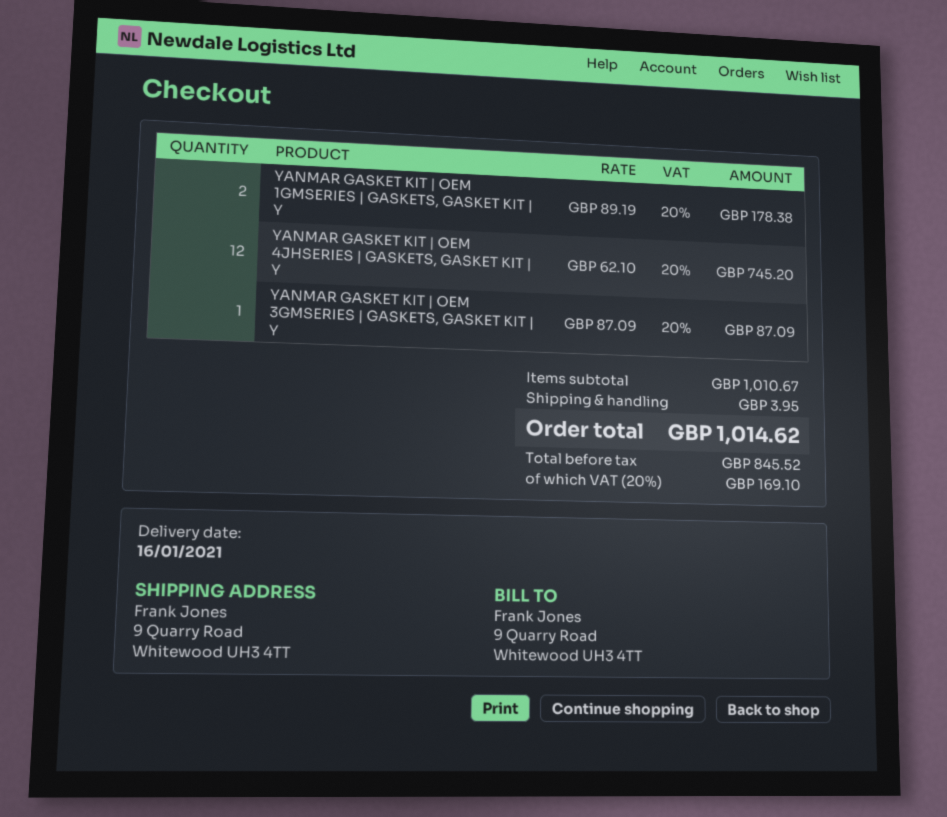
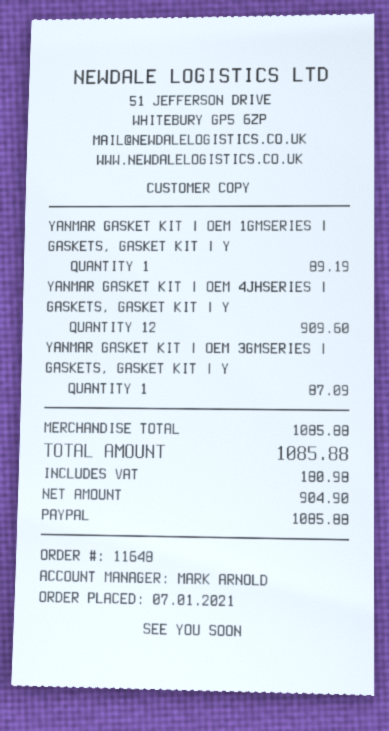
YANMAR GASKET KIT | OEM 1GMSERIES | GASKETS, GASKET KIT | Y: 2 for 178.38 -> 1 for 89.19
YANMAR GASKET KIT | OEM 4JHSERIES | GASKETS, GASKET KIT | Y: 12 for 745.20 -> 12 for 909.60
subtotal: 1010.67 -> 1085.88
shipping: 3.95 -> none
net: 845.52 -> 904.90
tax: 169.10 -> 180.98
total: 1014.62 -> 1085.88

